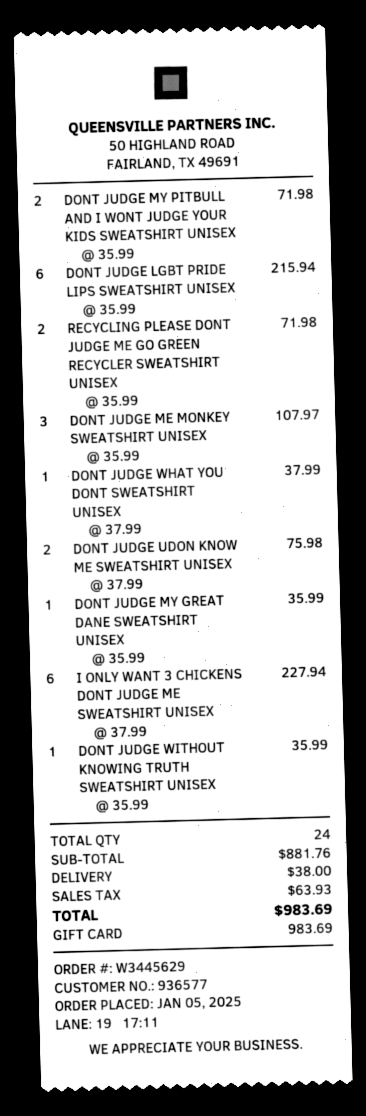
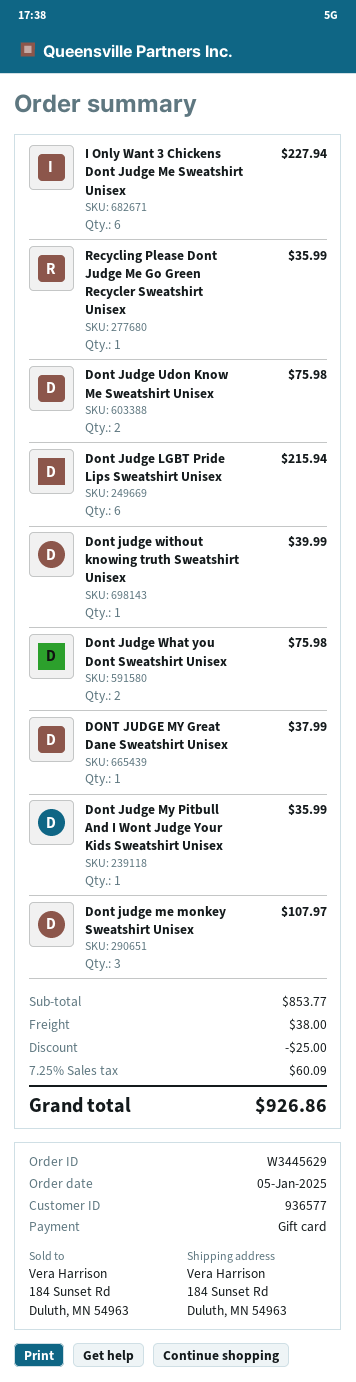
DONT JUDGE MY PITBULL AND I WONT JUDGE YOUR KIDS SWEATSHIRT UNISEX: 2 for 71.98 -> 1 for 35.99
RECYCLING PLEASE DONT JUDGE ME GO GREEN RECYCLER SWEATSHIRT UNISEX: 2 for 71.98 -> 1 for 35.99
DONT JUDGE WHAT YOU DONT SWEATSHIRT UNISEX: 1 for 37.99 -> 2 for 75.98
DONT JUDGE MY GREAT DANE SWEATSHIRT UNISEX: 1 for 35.99 -> 1 for 37.99
DONT JUDGE WITHOUT KNOWING TRUTH SWEATSHIRT UNISEX: 1 for 35.99 -> 1 for 39.99
subtotal: 881.76 -> 853.77
discount: none -> 25.00
tax: 63.93 -> 60.09
total: 983.69 -> 926.86

